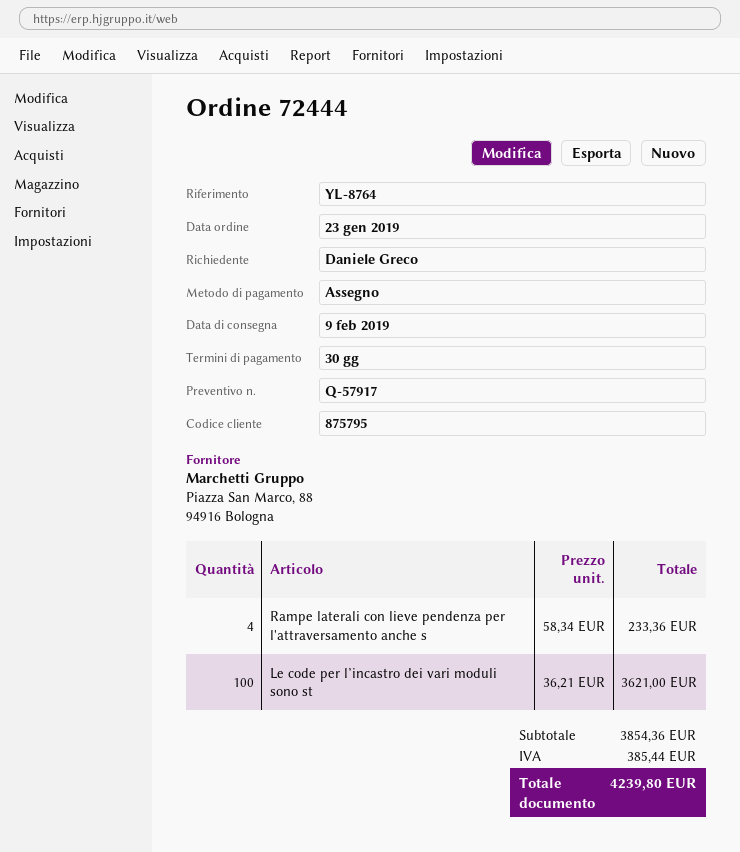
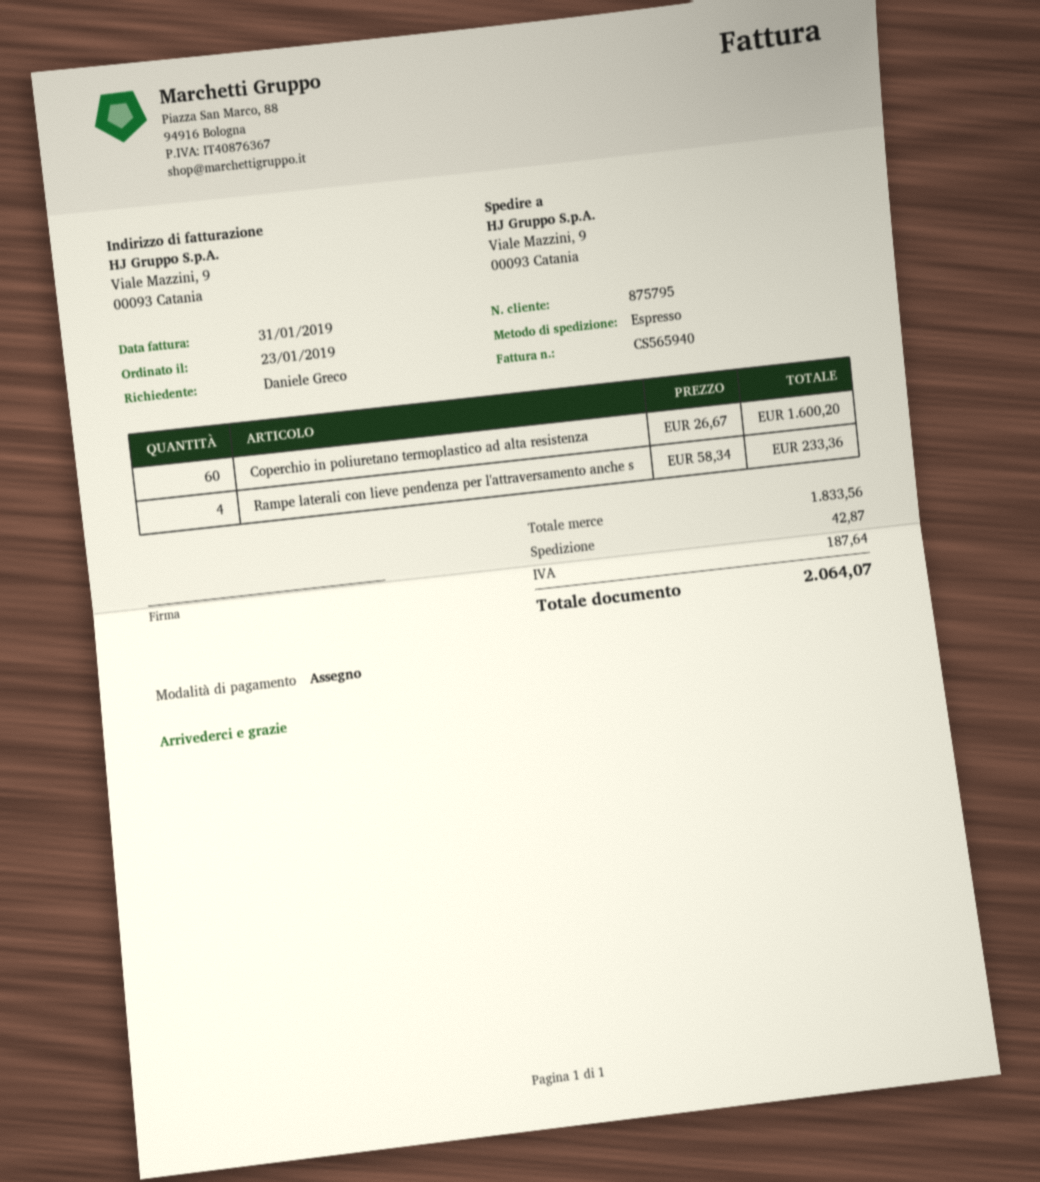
Le code per l’incastro dei vari moduli sono st: 100 x 36.21 = 3621.00 -> none
Coperchio in poliuretano termoplastico ad alta resistenza: none -> 60 x 26.67 = 1600.20
subtotal: 3854.36 -> 1833.56
shipping: none -> 42.87
tax: 385.44 -> 187.64
total: 4239.80 -> 2064.07

